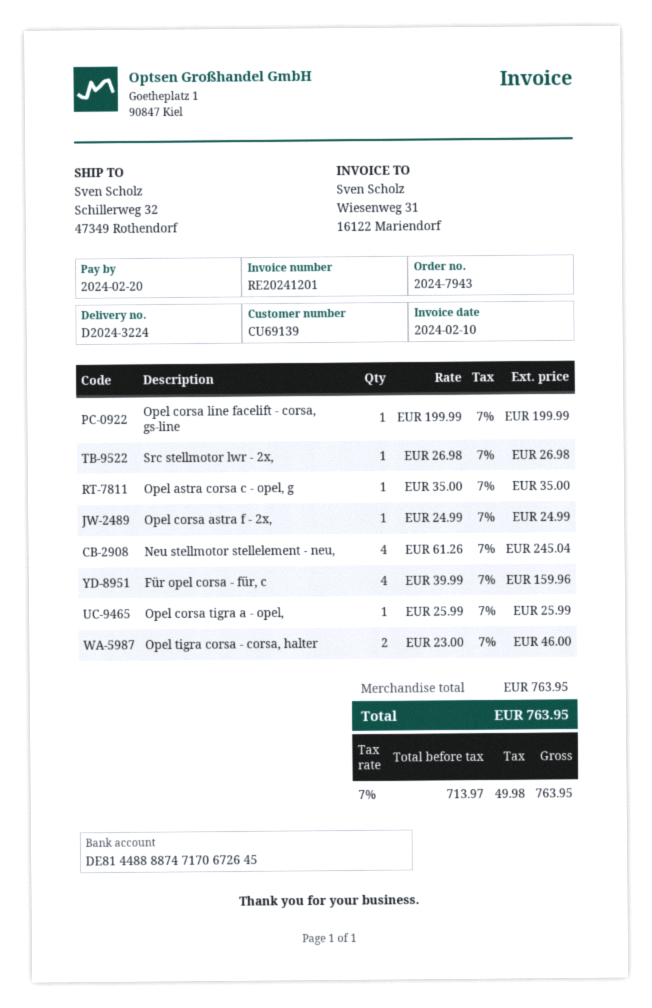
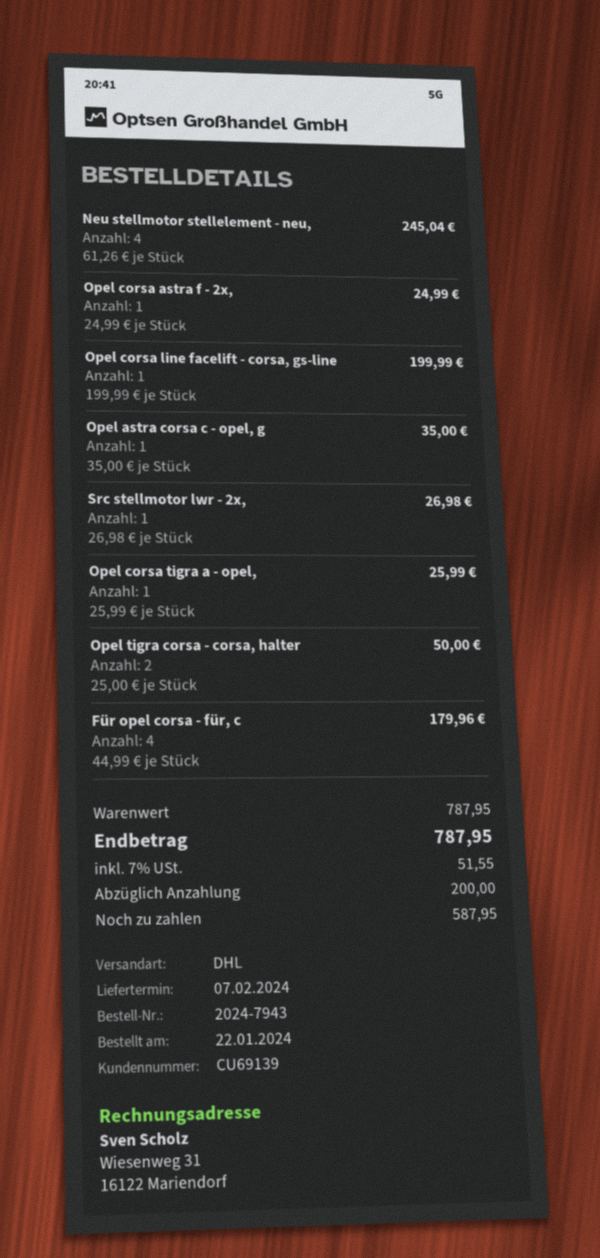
Für opel corsa - für, c: 4 x 39.99 = 159.96 -> 4 x 44.99 = 179.96
Opel tigra corsa - corsa, halter: 2 x 23.00 = 46.00 -> 2 x 25.00 = 50.00
subtotal: 763.95 -> 787.95
tax: 7% = 49.98 -> 7% = 51.55
total: 763.95 -> 787.95

